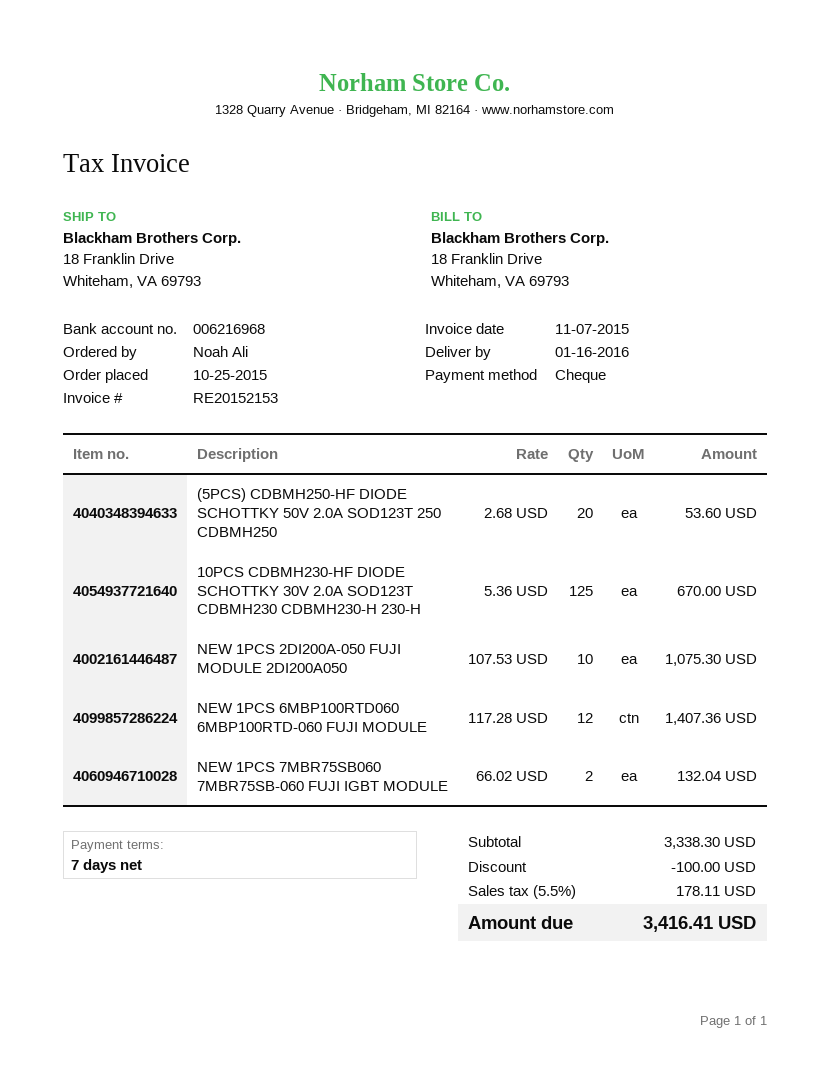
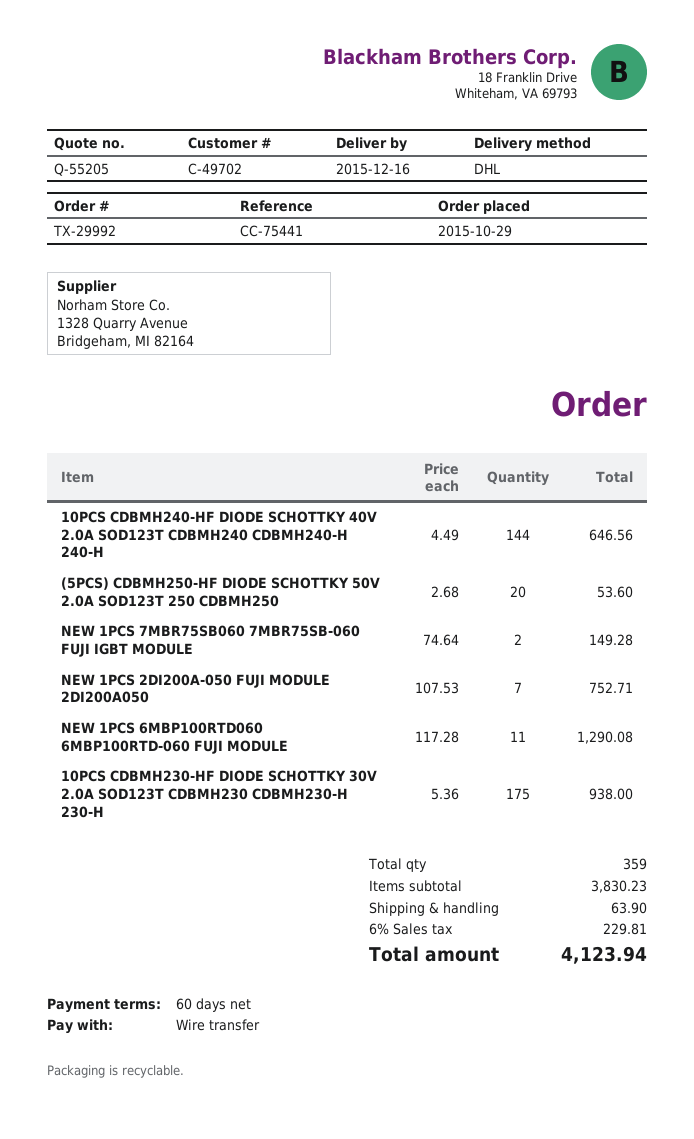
order date: 2015-10-25 -> 2015-10-29
delivery date: 2016-01-16 -> 2015-12-16
payment terms: 7 days -> 60 days
payment method: cheque -> bank transfer
10PCS CDBMH230-HF DIODE SCHOTTKY 30V 2.0A SOD123T CDBMH230 CDBMH230-H 230-H: 125 x 5.36 = 670.00 -> 175 x 5.36 = 938.00
NEW 1PCS 2DI200A-050 FUJI MODULE 2DI200A050: 10 x 107.53 = 1075.30 -> 7 x 107.53 = 752.71
NEW 1PCS 6MBP100RTD060 6MBP100RTD-060 FUJI MODULE: 12 x 117.28 = 1407.36 -> 11 x 117.28 = 1290.08
NEW 1PCS 7MBR75SB060 7MBR75SB-060 FUJI IGBT MODULE: 2 x 66.02 = 132.04 -> 2 x 74.64 = 149.28
10PCS CDBMH240-HF DIODE SCHOTTKY 40V 2.0A SOD123T CDBMH240 CDBMH240-H 240-H: none -> 144 x 4.49 = 646.56
subtotal: 3338.30 -> 3830.23
discount: 100.00 -> none
shipping: none -> 63.90
tax: 5.5% = 178.11 -> 6% = 229.81
total: 3416.41 -> 4123.94

